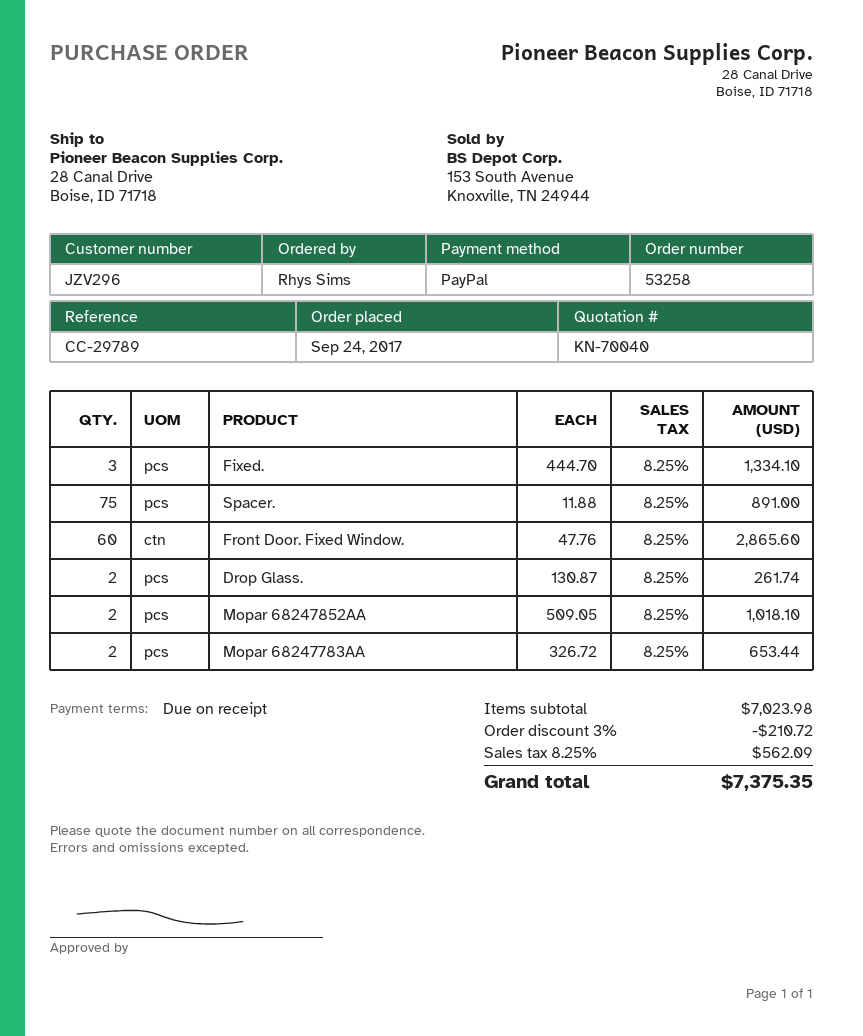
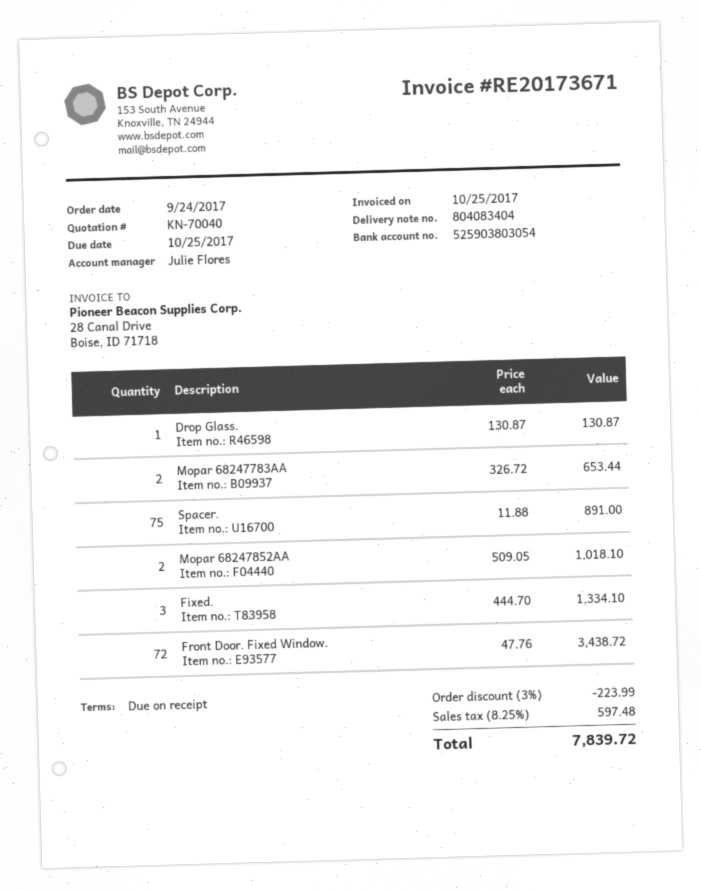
Front Door. Fixed Window.: 60 x 47.76 = 2865.60 -> 72 x 47.76 = 3438.72
Drop Glass.: 2 x 130.87 = 261.74 -> 1 x 130.87 = 130.87
discount: 3% = 210.72 -> 3% = 223.99
tax: 8.25% = 562.09 -> 8.25% = 597.48
total: 7375.35 -> 7839.72

